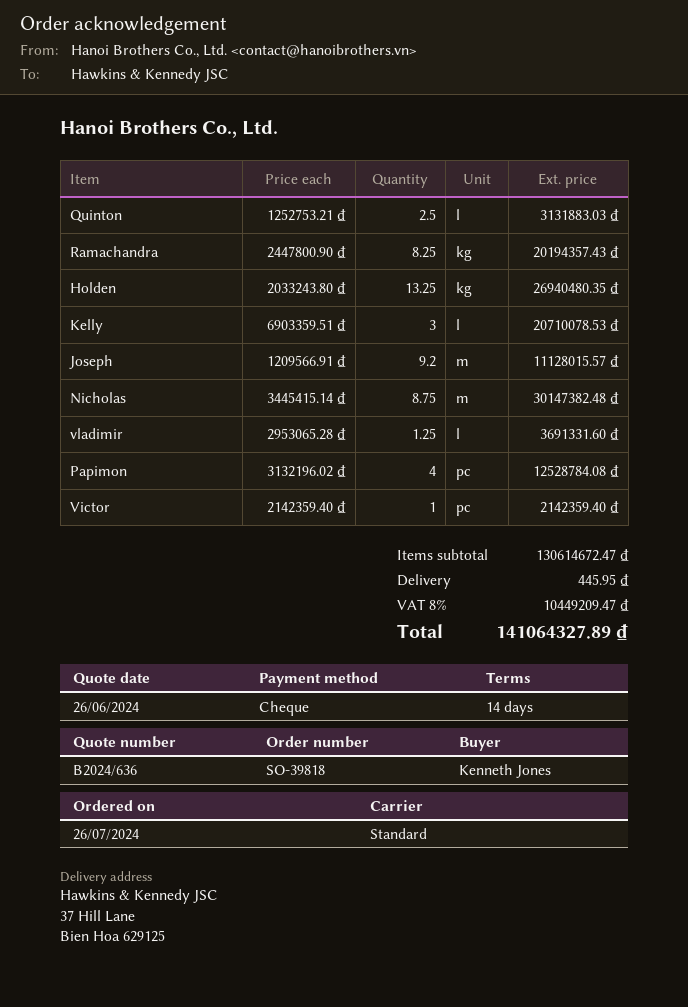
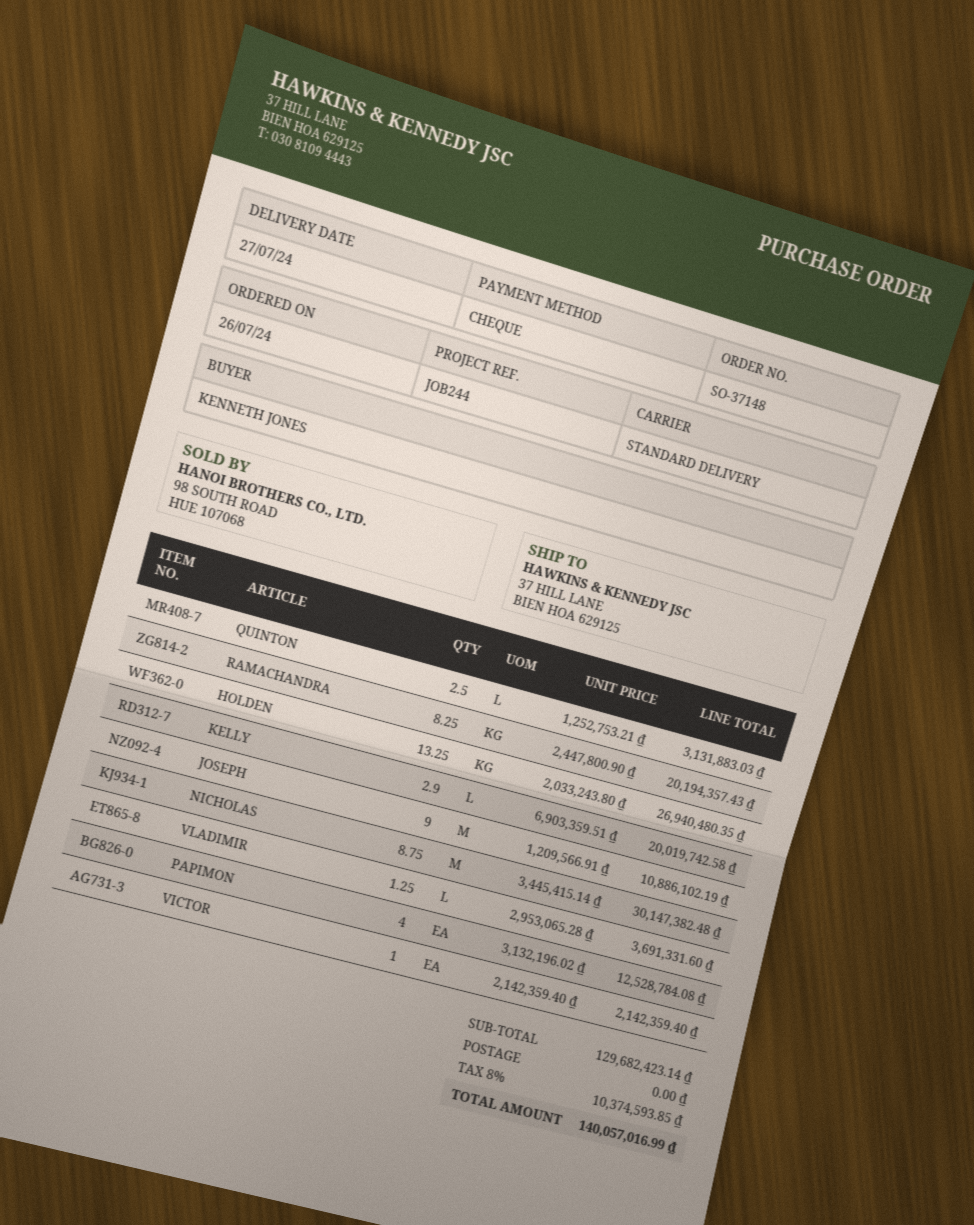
order number: SO-39818 -> SO-37148
Kelly: 3 x 6903359.51 = 20710078.53 -> 2.9 x 6903359.51 = 20019742.58
Joseph: 9.2 x 1209566.91 = 11128015.57 -> 9 x 1209566.91 = 10886102.19
subtotal: 130614672.47 -> 129682423.14
shipping: 445.95 -> 0.00
tax: 8% = 10449209.47 -> 8% = 10374593.85
total: 141064327.89 -> 140057016.99

